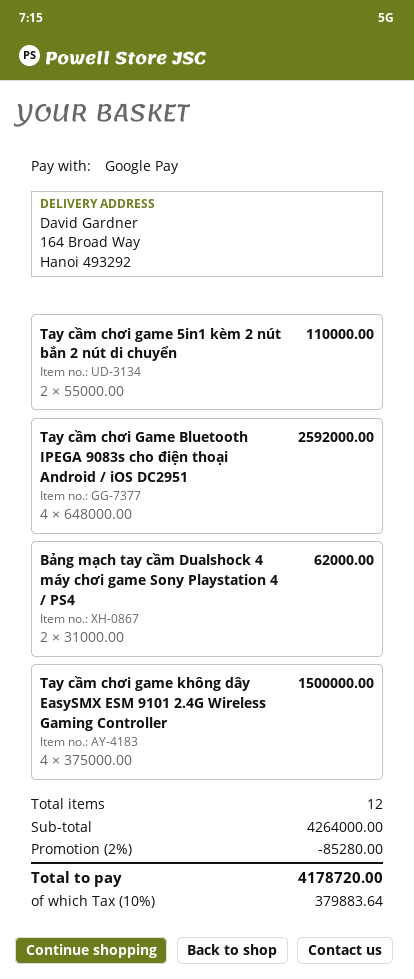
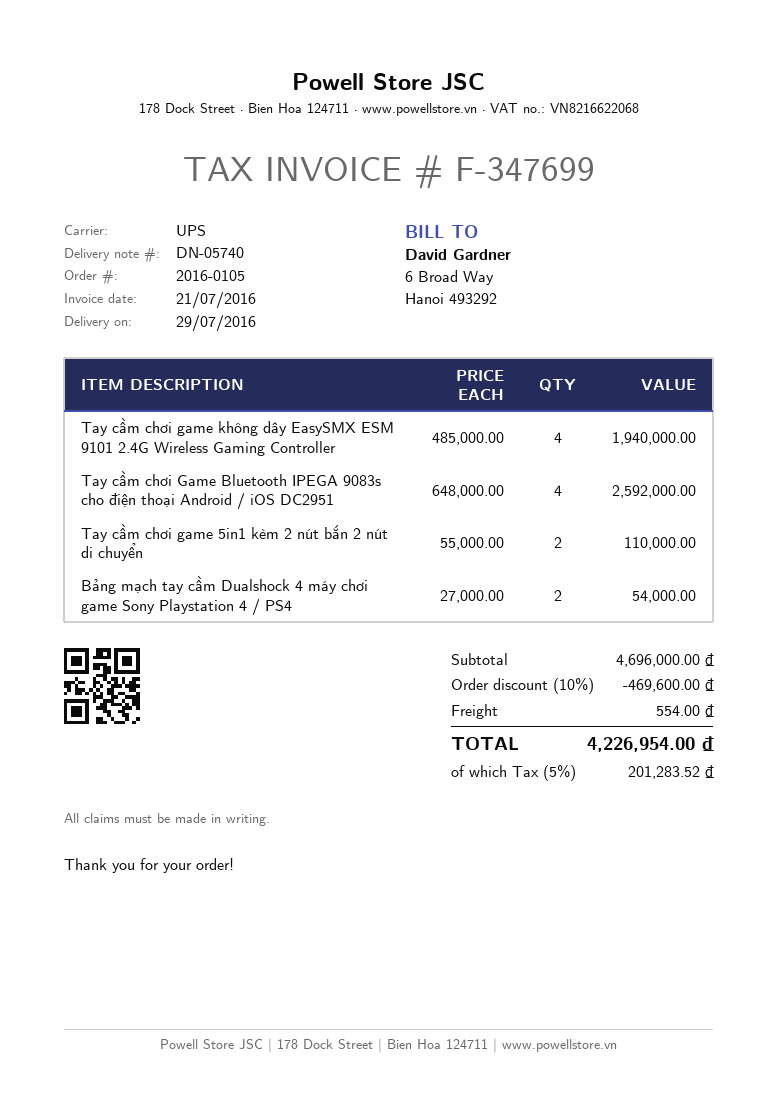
Bảng mạch tay cầm Dualshock 4 máy chơi game Sony Playstation 4 / PS4: 2 x 31000.00 = 62000.00 -> 2 x 27000.00 = 54000.00
Tay cầm chơi game không dây EasySMX ESM 9101 2.4G Wireless Gaming Controller: 4 x 375000.00 = 1500000.00 -> 4 x 485000.00 = 1940000.00
subtotal: 4264000.00 -> 4696000.00
discount: 2% = 85280.00 -> 10% = 469600.00
shipping: none -> 554.00
tax: 10% = 379883.64 -> 5% = 201283.52
total: 4178720.00 -> 4226954.00

